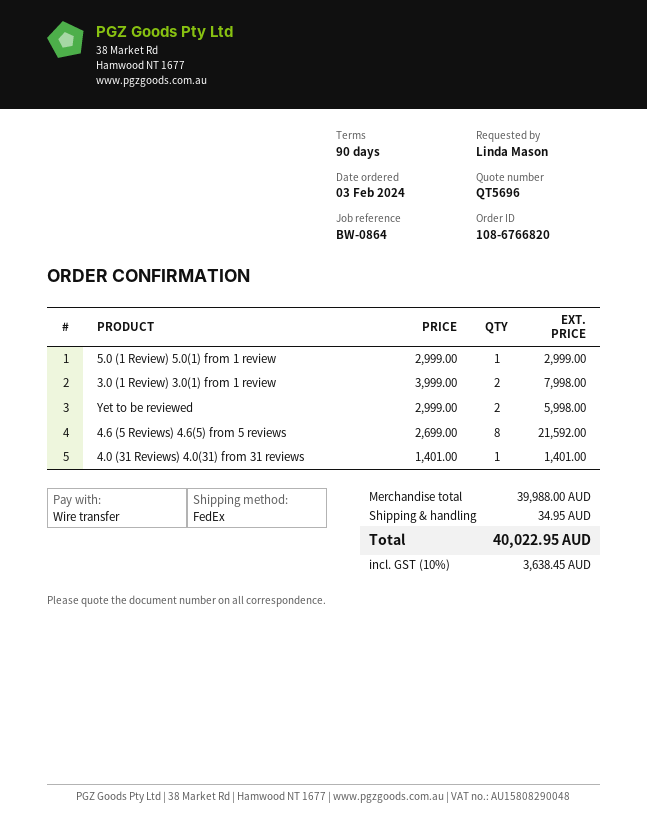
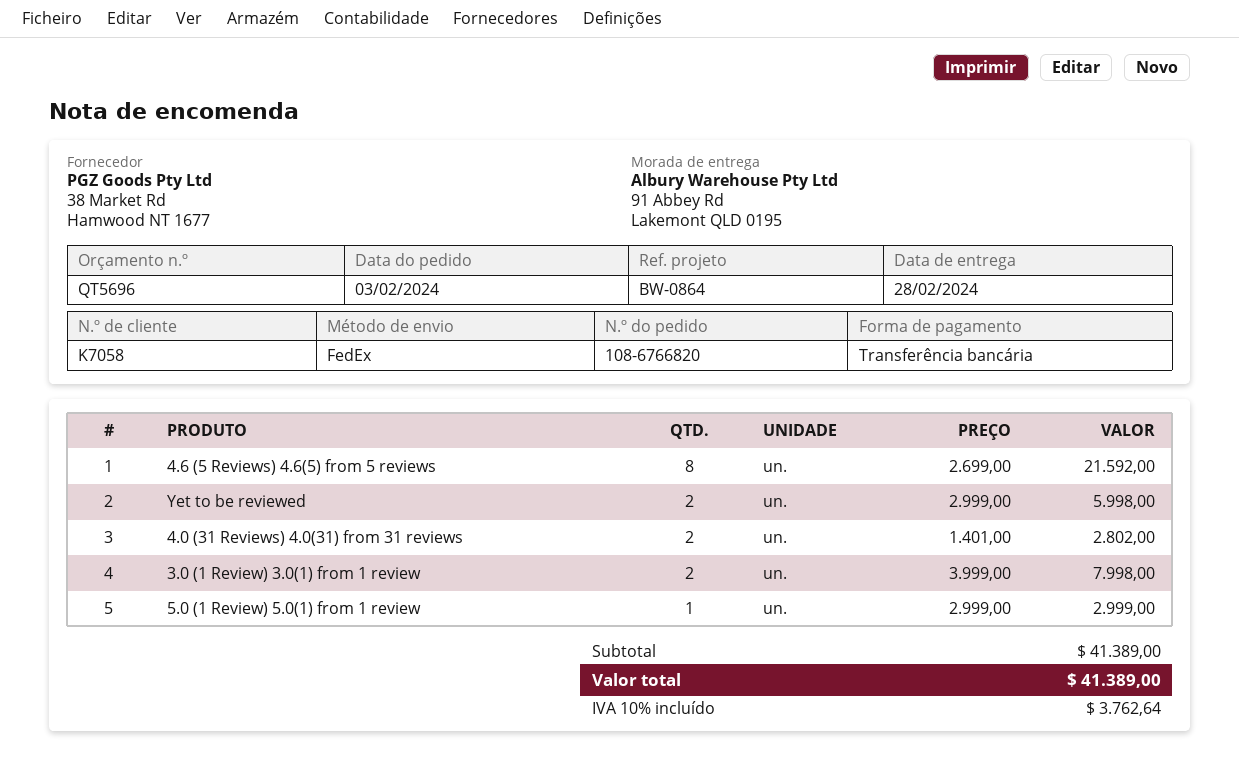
4.0 (31 Reviews) 4.0(31) from 31 reviews: 1 x 1401.00 = 1401.00 -> 2 x 1401.00 = 2802.00
subtotal: 39988.00 -> 41389.00
shipping: 34.95 -> none
tax: 10% = 3638.45 -> 10% = 3762.64
total: 40022.95 -> 41389.00

